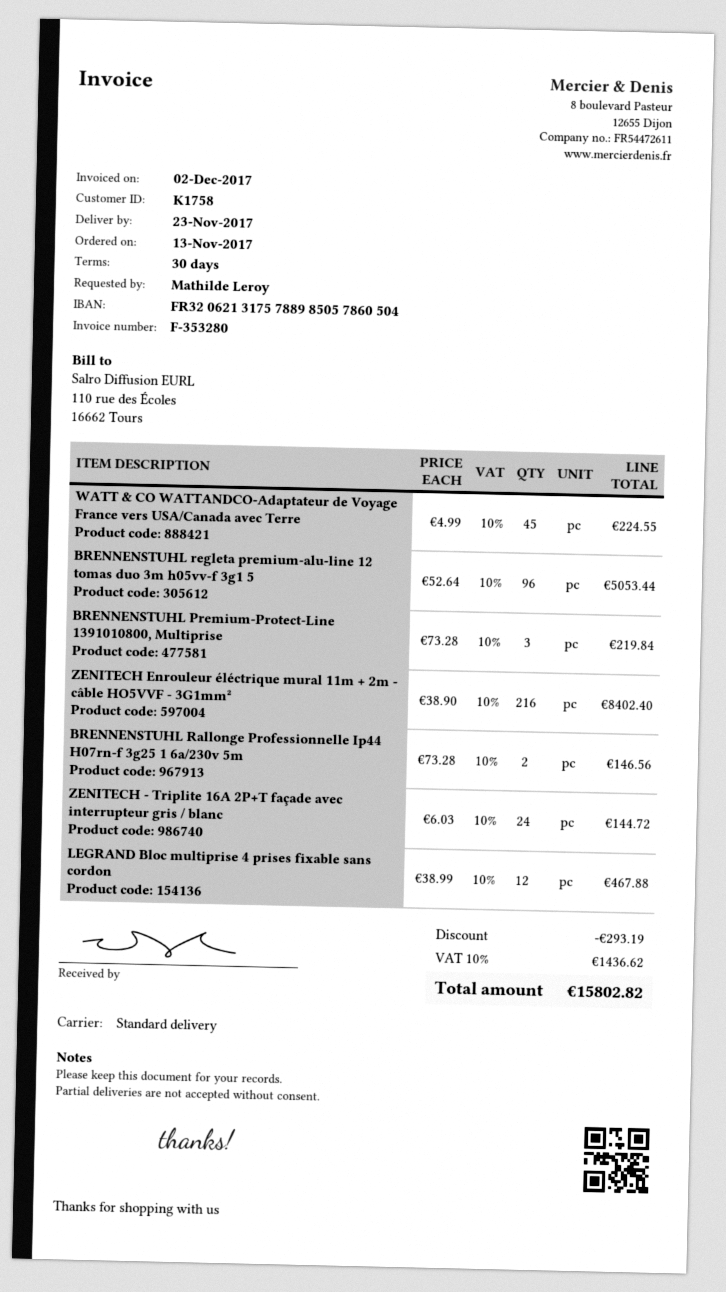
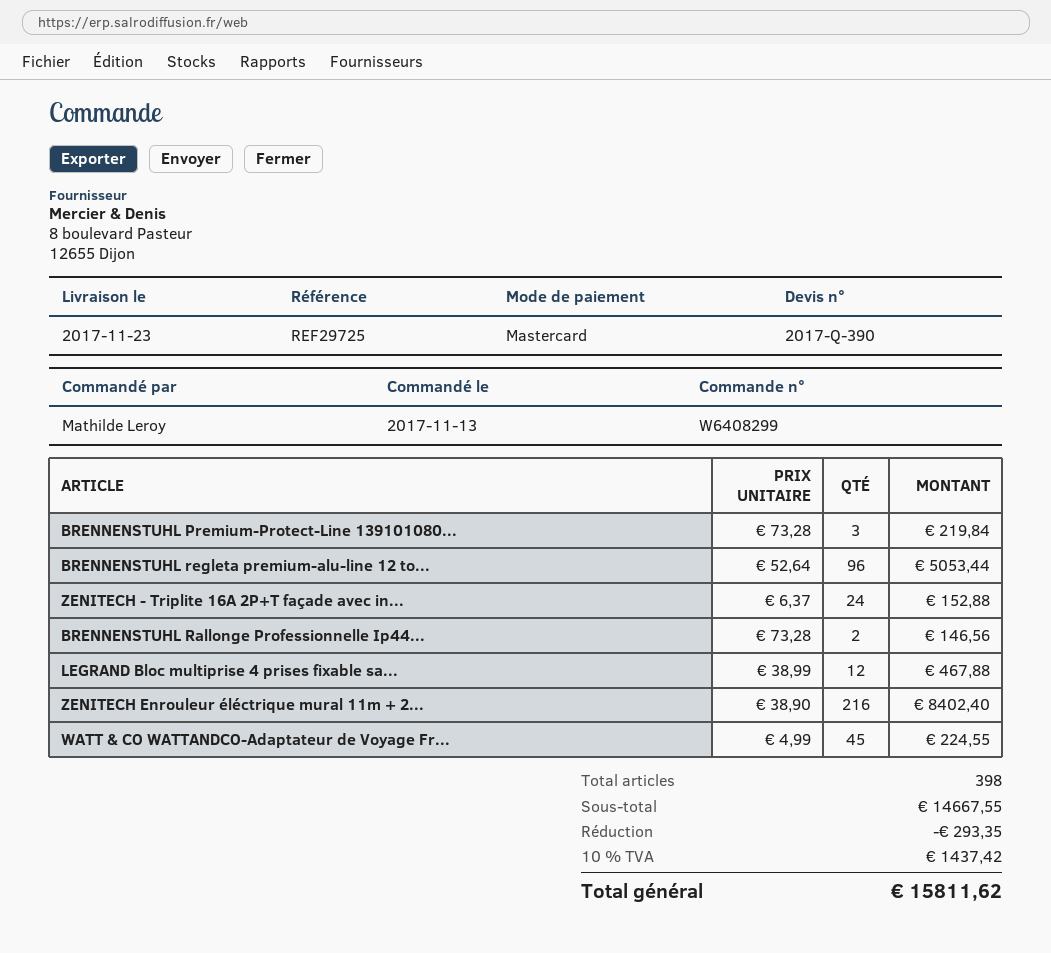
ZENITECH - Triplite 16A 2P+T façade avec interrupteur gris / blanc: 24 x 6.03 = 144.72 -> 24 x 6.37 = 152.88
discount: 293.19 -> 293.35
tax: 10% = 1436.62 -> 10% = 1437.42
total: 15802.82 -> 15811.62

